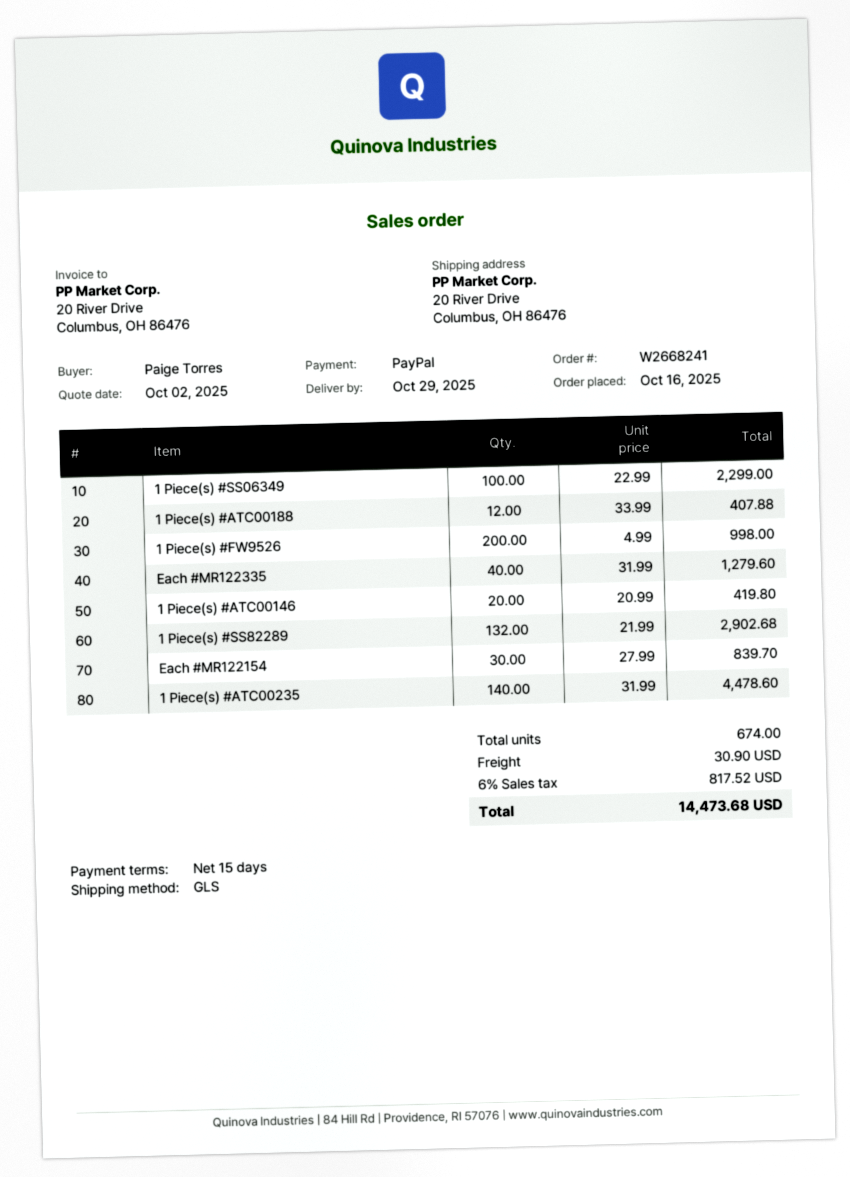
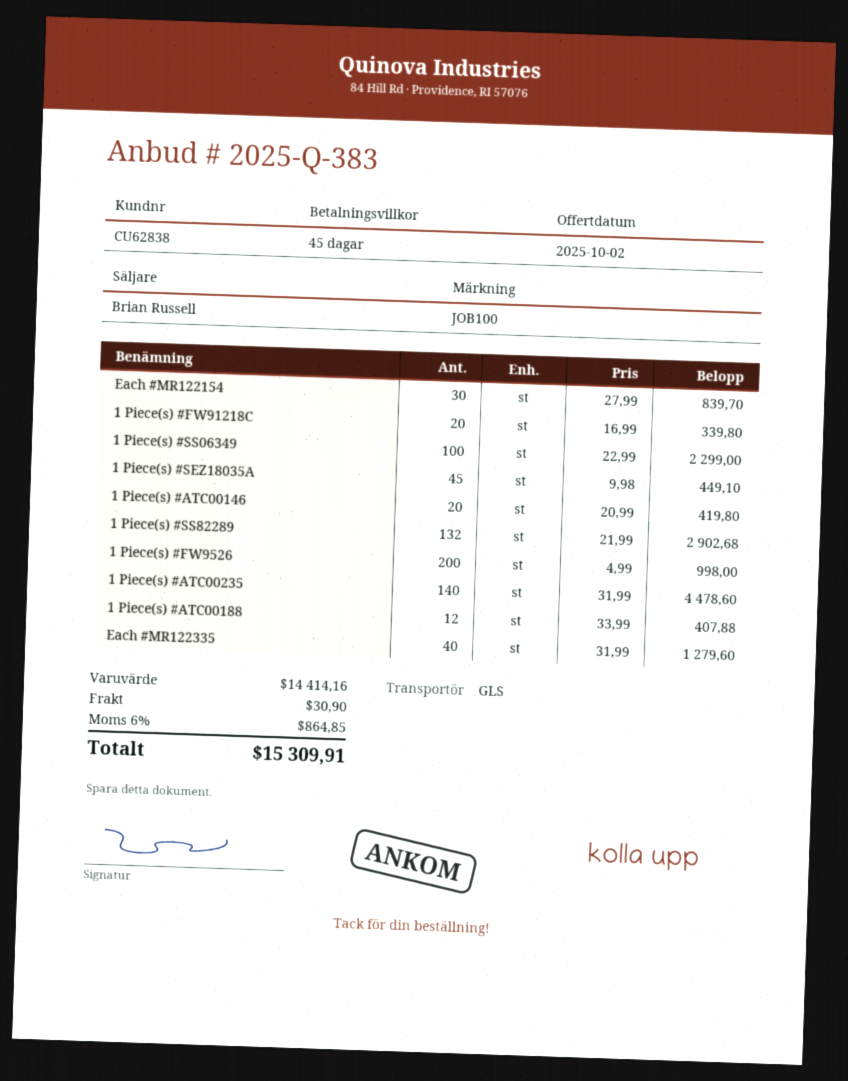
payment terms: 15 days -> 45 days
1 Piece(s) #FW91218C: none -> 20 x 16.99 = 339.80
1 Piece(s) #SEZ18035A: none -> 45 x 9.98 = 449.10
tax: 6% = 817.52 -> 6% = 864.85
total: 14473.68 -> 15309.91

